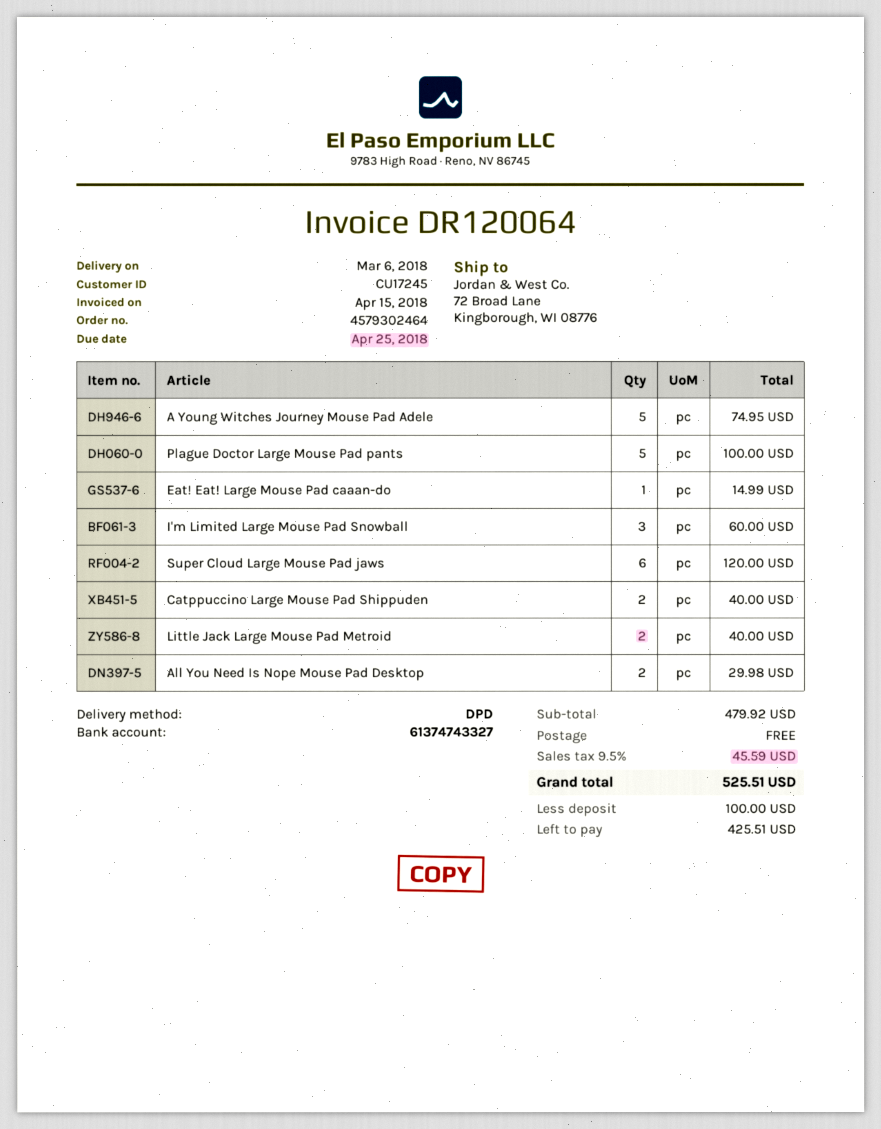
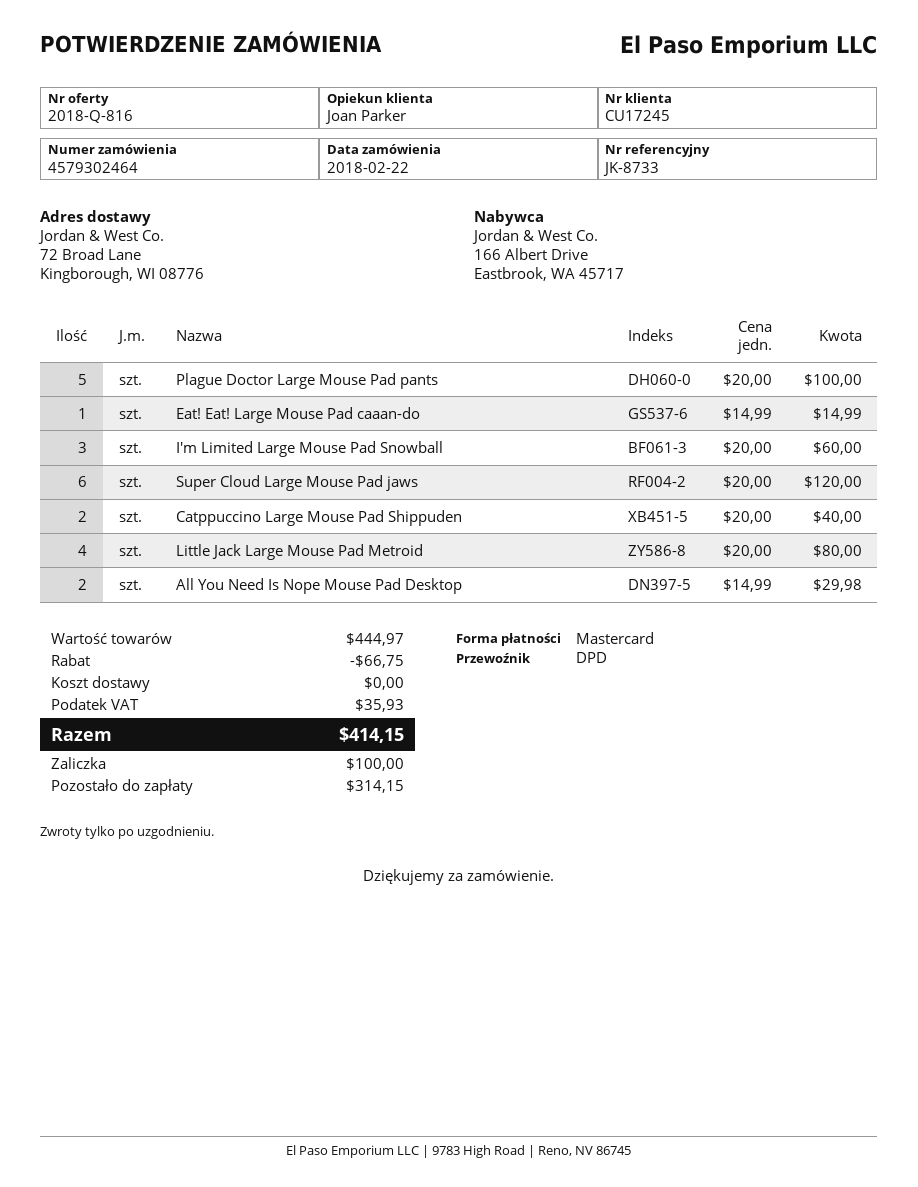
A Young Witches Journey Mouse Pad Adele: 5 for 74.95 -> none
Little Jack Large Mouse Pad Metroid: 2 for 40.00 -> 4 for 80.00
subtotal: 479.92 -> 444.97
discount: none -> 66.75
tax: 45.59 -> 35.93
total: 525.51 -> 414.15
balance: 425.51 -> 314.15

